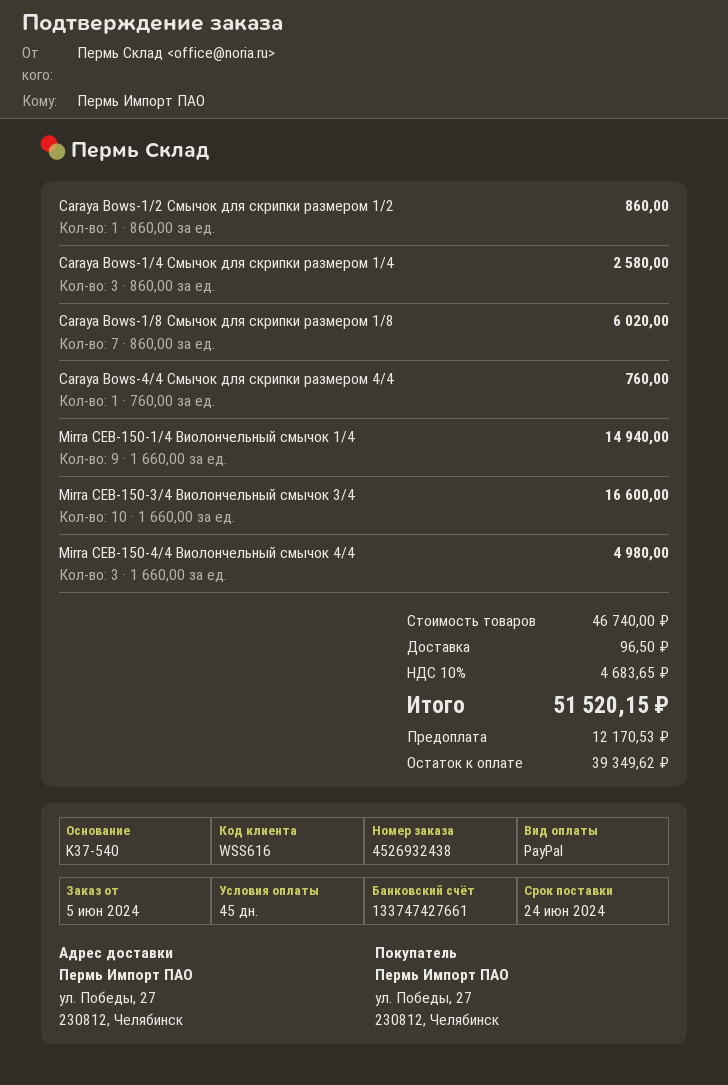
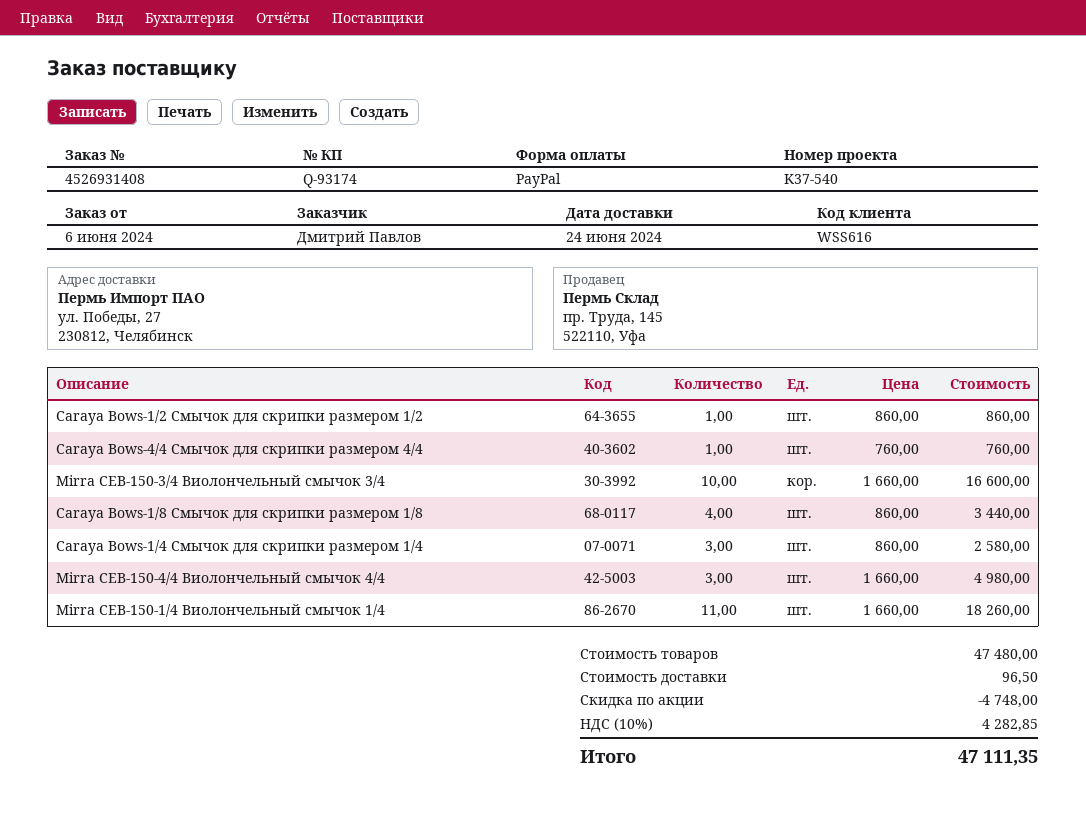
order number: 4526932438 -> 4526931408
order date: 2024-06-05 -> 2024-06-06
Carayа Bows-1/8 Смычок для скрипки размером 1/8: 7 x 860.00 = 6020.00 -> 4 x 860.00 = 3440.00
Mirra CEB-150-1/4 Виолончельный смычок 1/4: 9 x 1660.00 = 14940.00 -> 11 x 1660.00 = 18260.00
subtotal: 46740.00 -> 47480.00
discount: none -> 4748.00
tax: 10% = 4683.65 -> 10% = 4282.85
total: 51520.15 -> 47111.35

